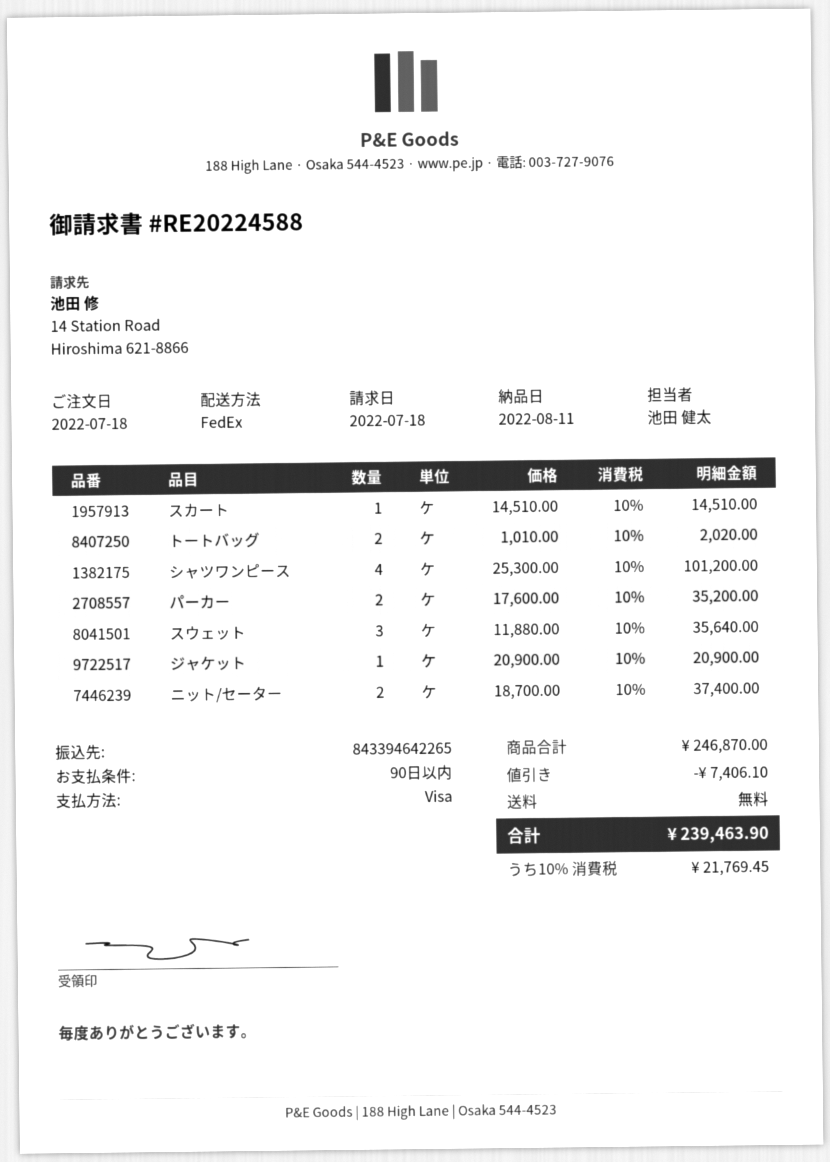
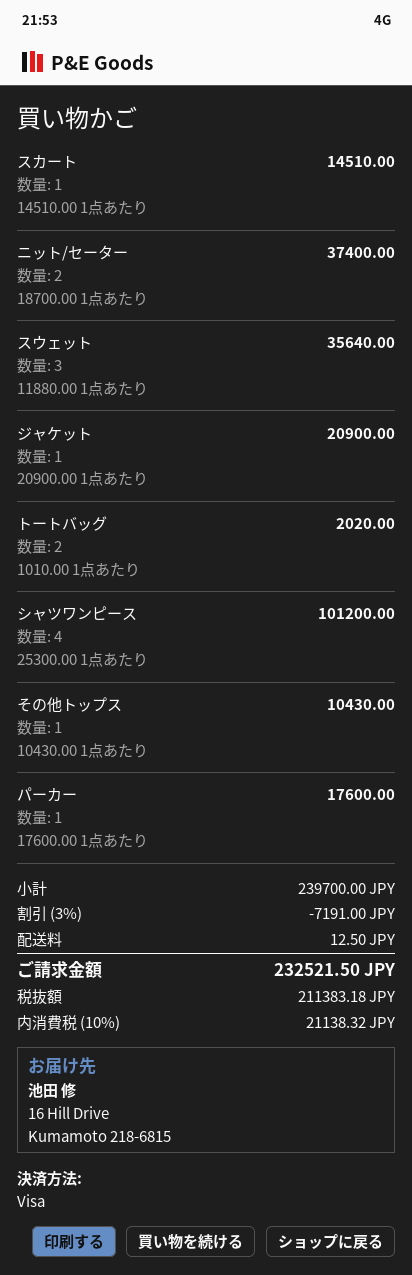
パーカー: 2 x 17600.00 = 35200.00 -> 1 x 17600.00 = 17600.00
その他トップス: none -> 1 x 10430.00 = 10430.00
subtotal: 246870.00 -> 239700.00
discount: 7406.10 -> 7191.00
shipping: 0.00 -> 12.50
tax: 10% = 21769.45 -> 10% = 21138.32
total: 239463.90 -> 232521.50

